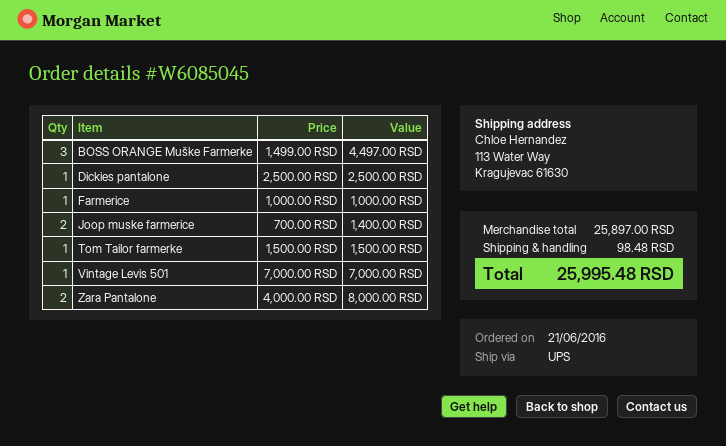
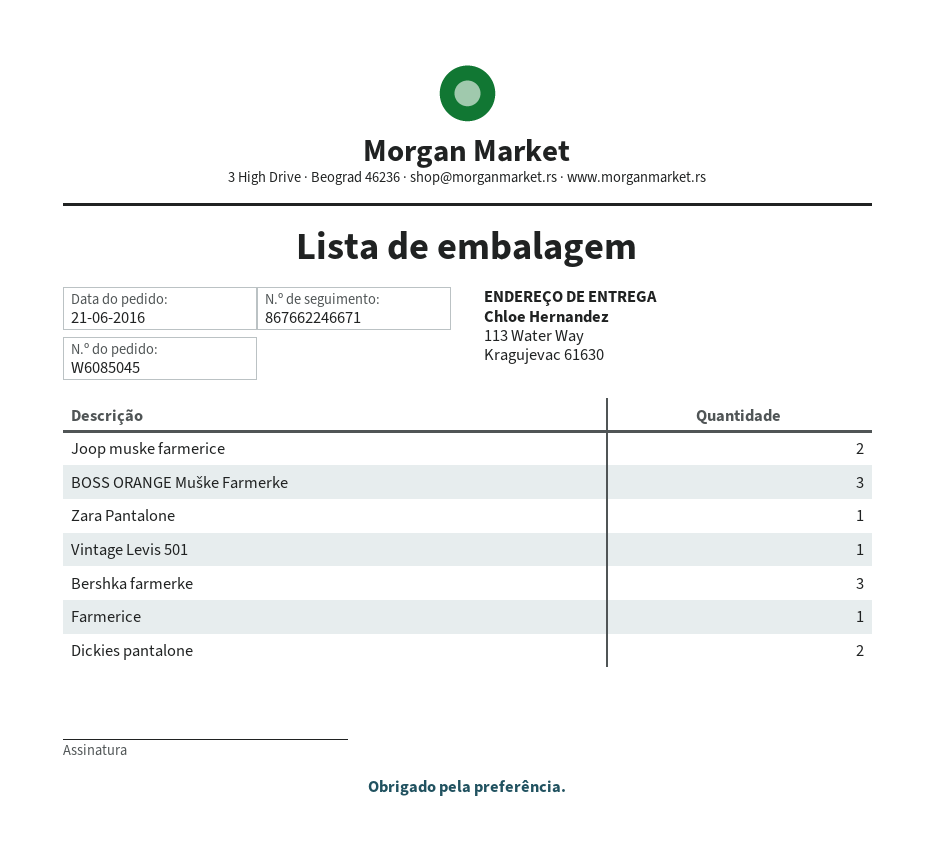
Dickies pantalone: 1 -> 2
Tom Tailor farmerke: 1 -> none
Zara Pantalone: 2 -> 1
Bershka farmerke: none -> 3

